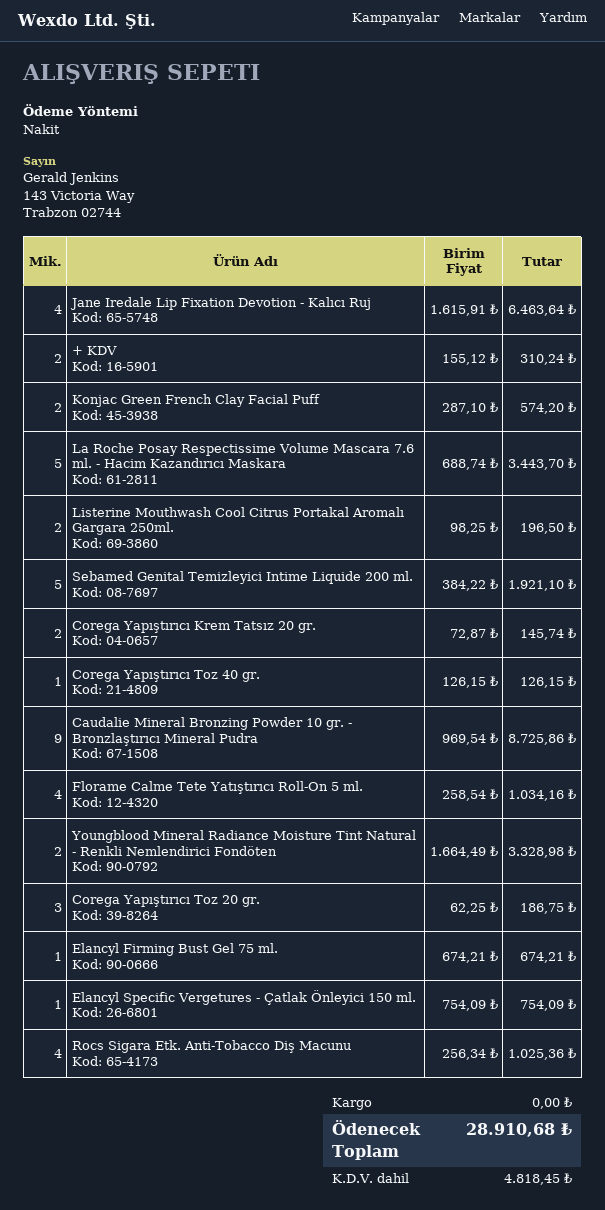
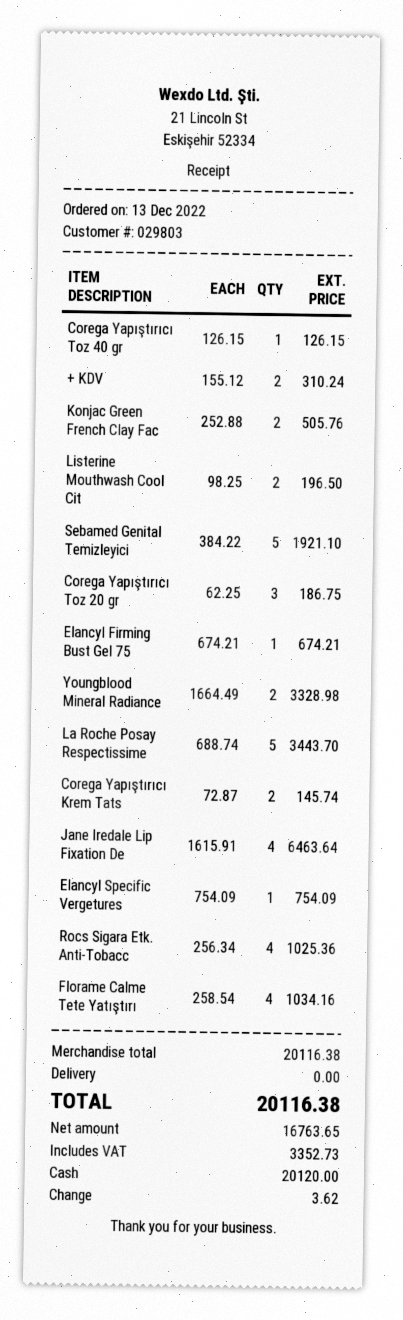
Konjac Green French Clay Facial Puff: 2 x 287.10 = 574.20 -> 2 x 252.88 = 505.76
Caudalie Mineral Bronzing Powder 10 gr. - Bronzlaştırıcı Mineral Pudra: 9 x 969.54 = 8725.86 -> none
tax: 4818.45 -> 3352.73
total: 28910.68 -> 20116.38

